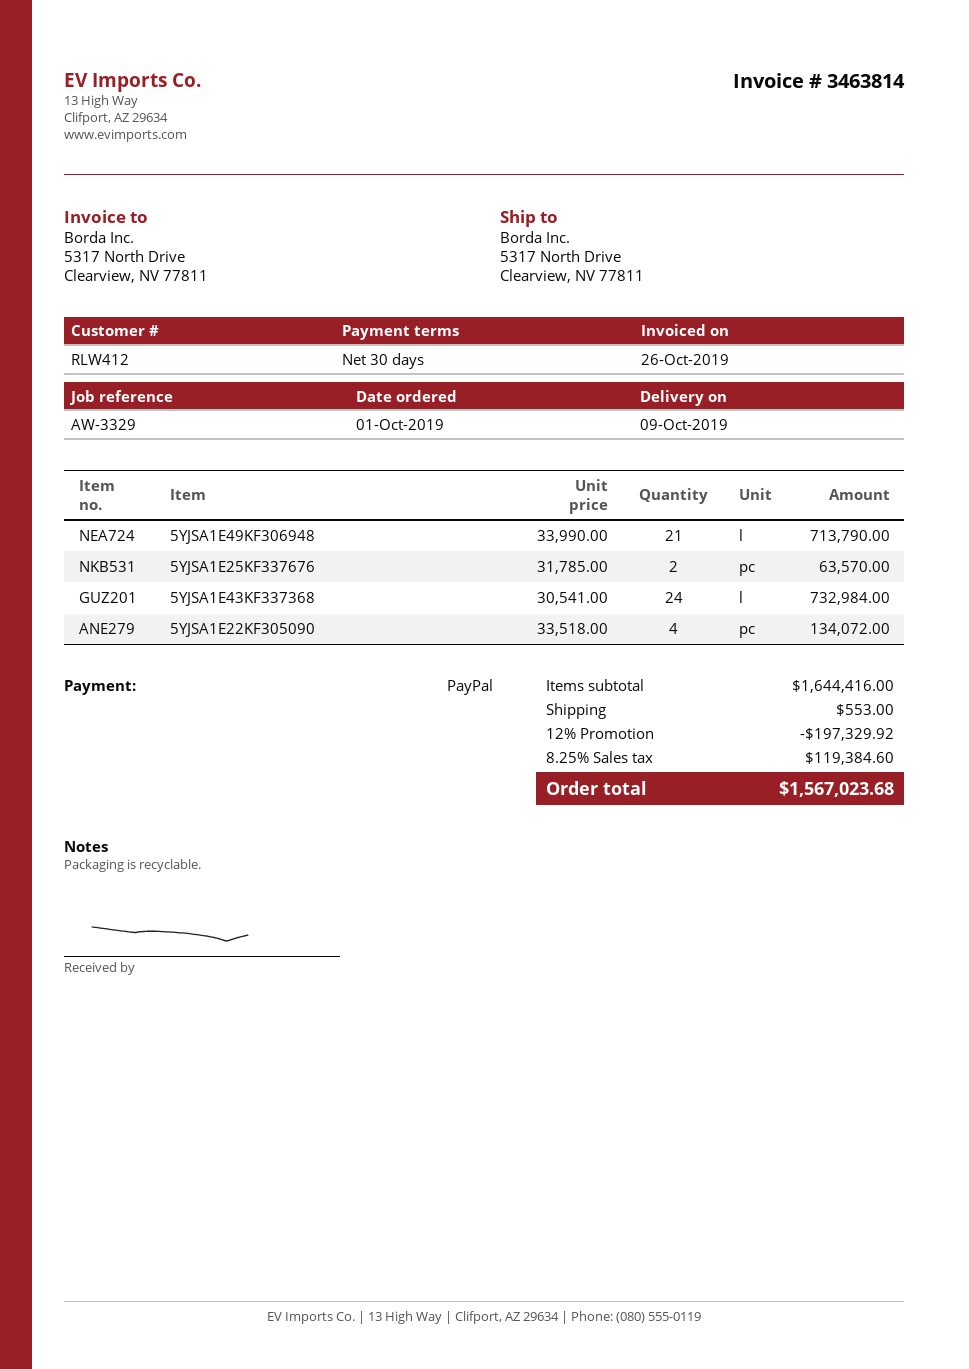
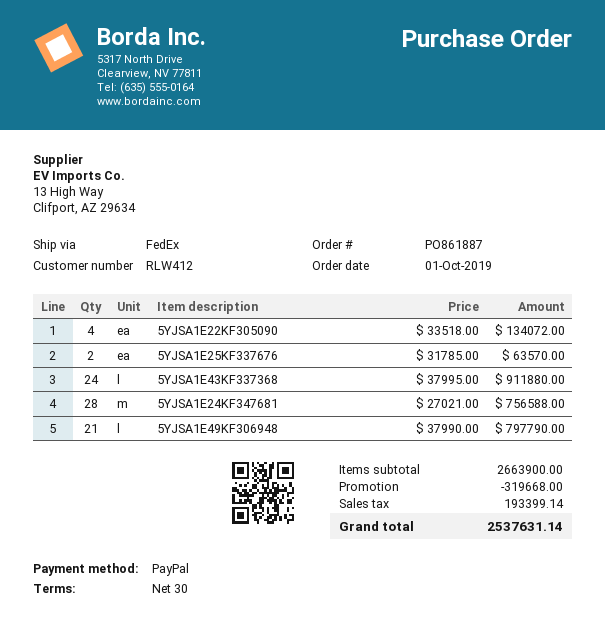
5YJSA1E49KF306948: 21 x 33990.00 = 713790.00 -> 21 x 37990.00 = 797790.00
5YJSA1E43KF337368: 24 x 30541.00 = 732984.00 -> 24 x 37995.00 = 911880.00
5YJSA1E24KF347681: none -> 28 x 27021.00 = 756588.00
subtotal: 1644416.00 -> 2663900.00
discount: 197329.92 -> 319668.00
shipping: 553.00 -> none
tax: 119384.60 -> 193399.14
total: 1567023.68 -> 2537631.14

